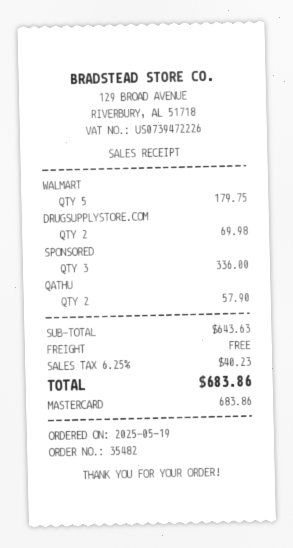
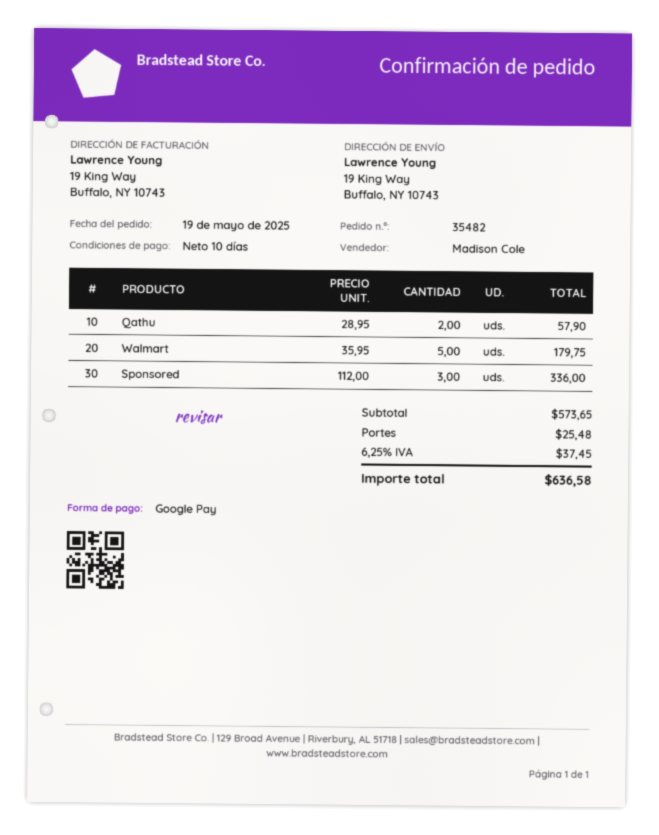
payment method: Mastercard -> Google Pay
DRUGSUPPLYSTORE.COM: 2 for 69.98 -> none
subtotal: 643.63 -> 573.65
shipping: 0.00 -> 25.48
tax: 6.25% = 40.23 -> 6.25% = 37.45
total: 683.86 -> 636.58

